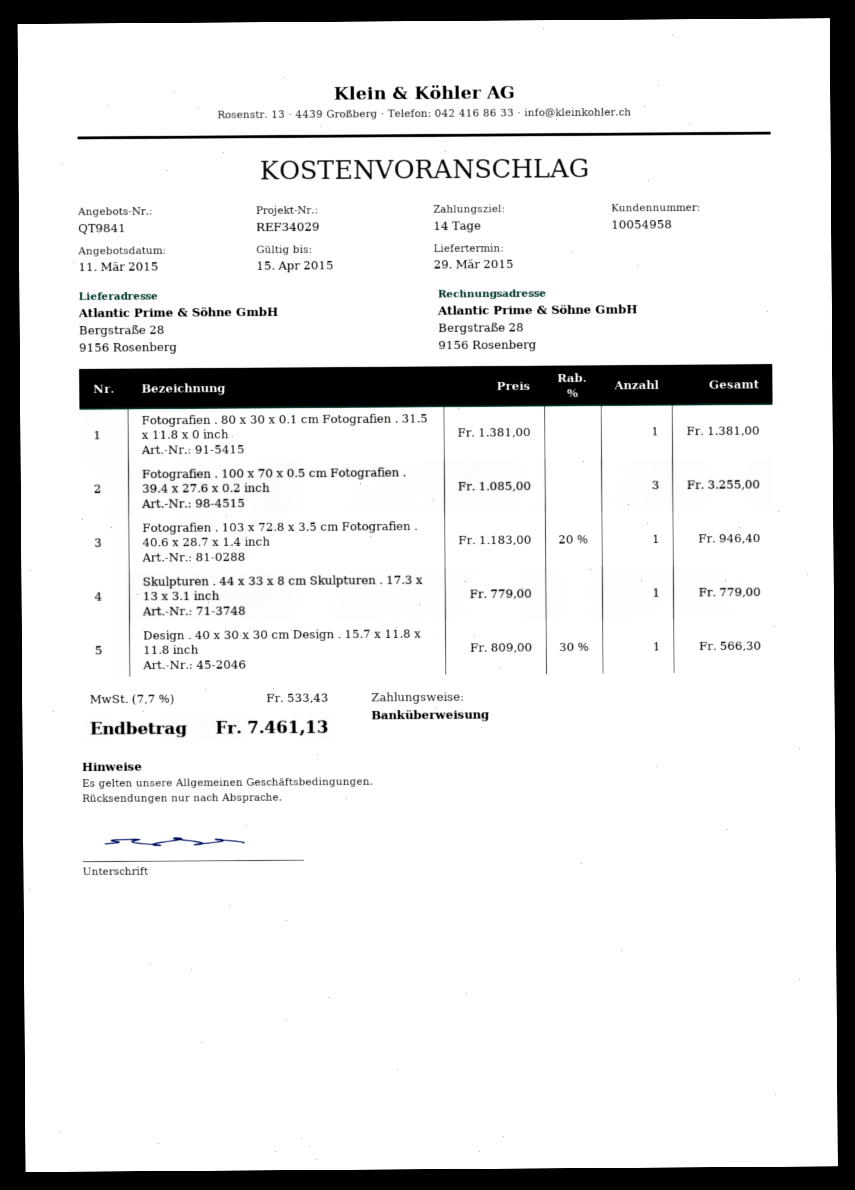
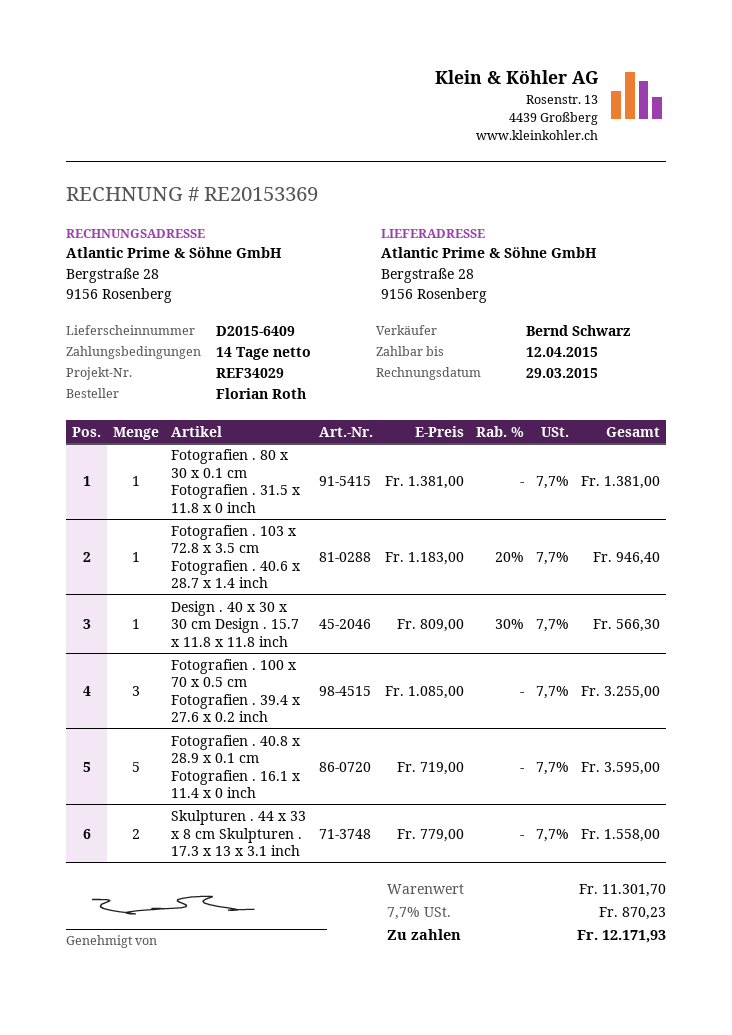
Skulpturen . 44 x 33 x 8 cm Skulpturen . 17.3 x 13 x 3.1 inch: 1 x 779.00 = 779.00 -> 2 x 779.00 = 1558.00
Fotografien . 40.8 x 28.9 x 0.1 cm Fotografien . 16.1 x 11.4 x 0 inch: none -> 5 x 719.00 = 3595.00
tax: 7.7% = 533.43 -> 7.7% = 870.23
total: 7461.13 -> 12171.93

